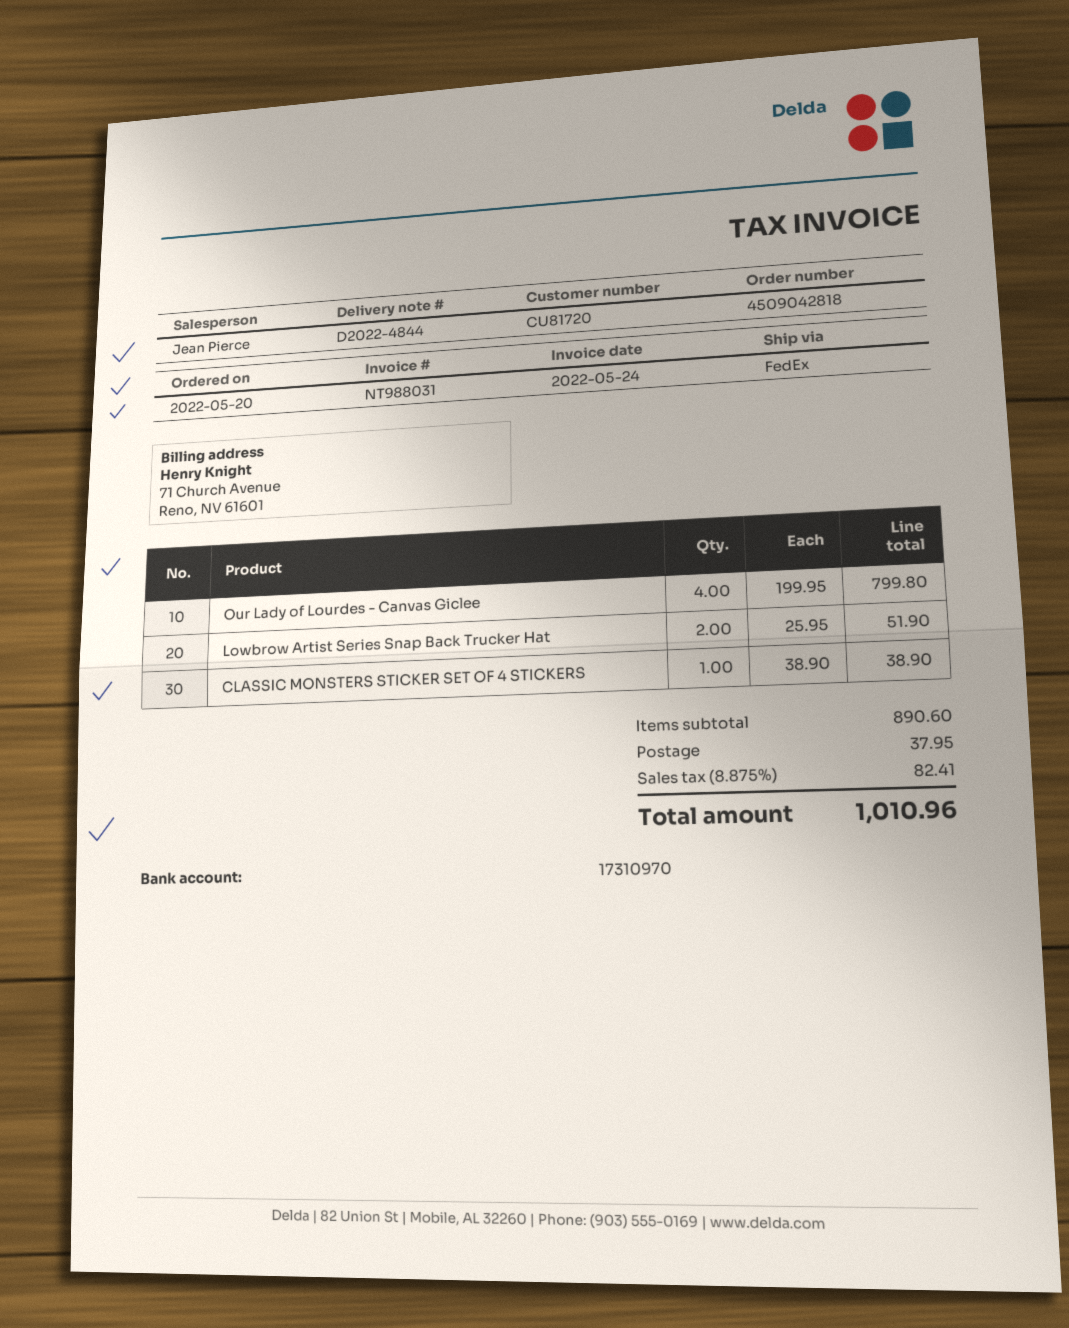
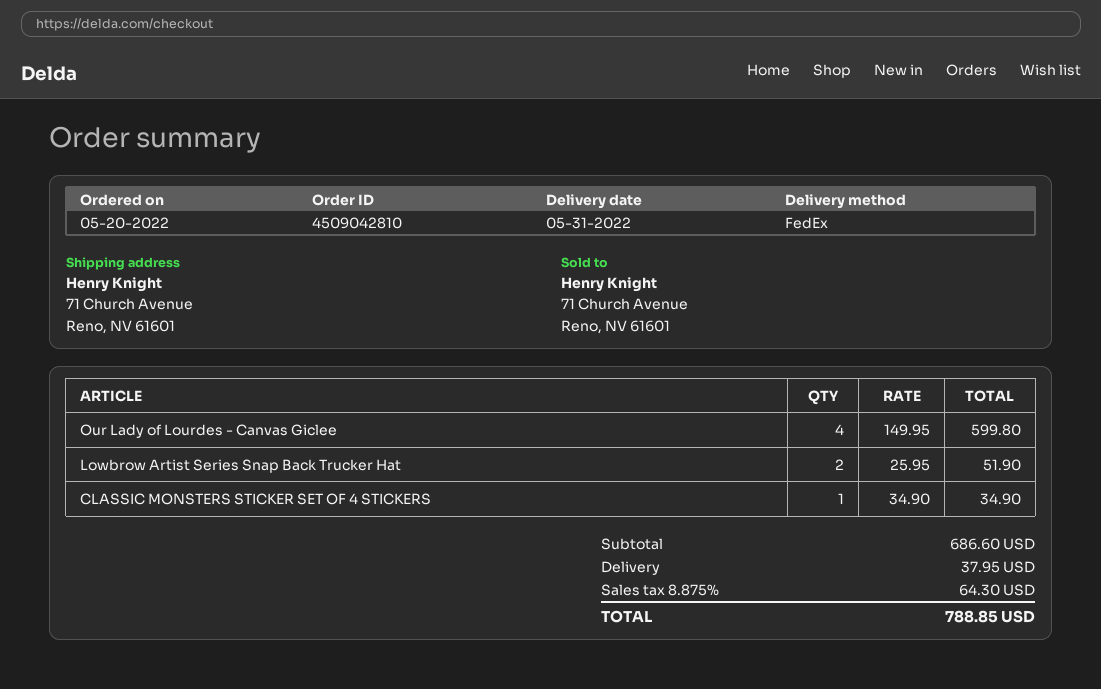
order number: 4509042818 -> 4509042810
Our Lady of Lourdes - Canvas Giclee: 4 x 199.95 = 799.80 -> 4 x 149.95 = 599.80
CLASSIC MONSTERS STICKER SET OF 4 STICKERS: 1 x 38.90 = 38.90 -> 1 x 34.90 = 34.90
subtotal: 890.60 -> 686.60
tax: 8.875% = 82.41 -> 8.875% = 64.30
total: 1010.96 -> 788.85

